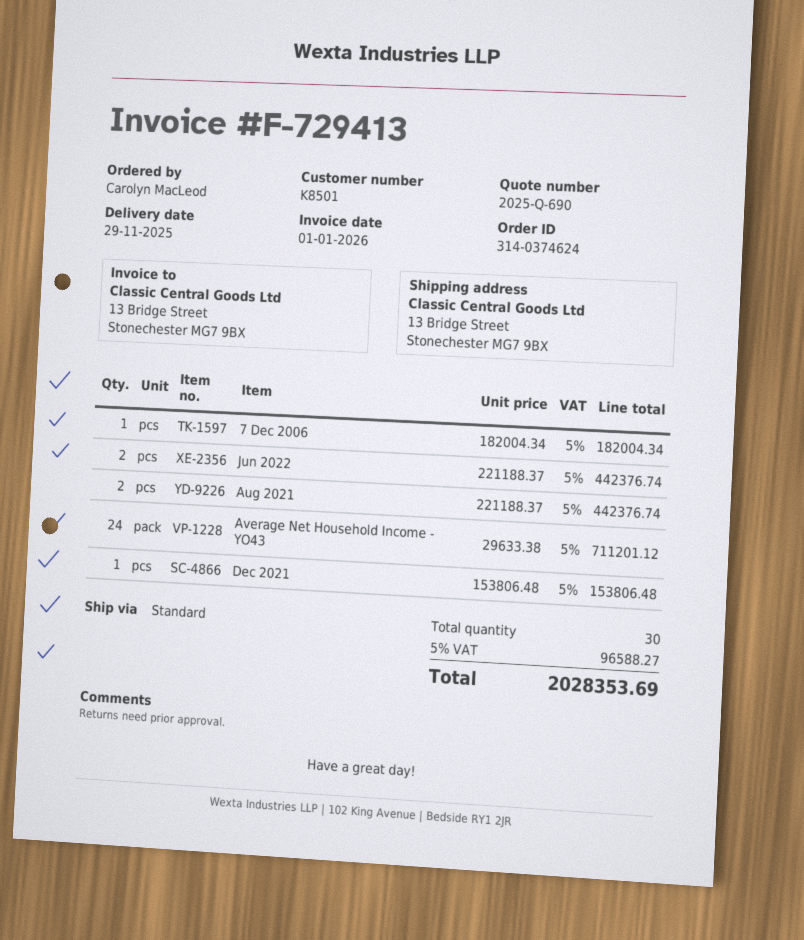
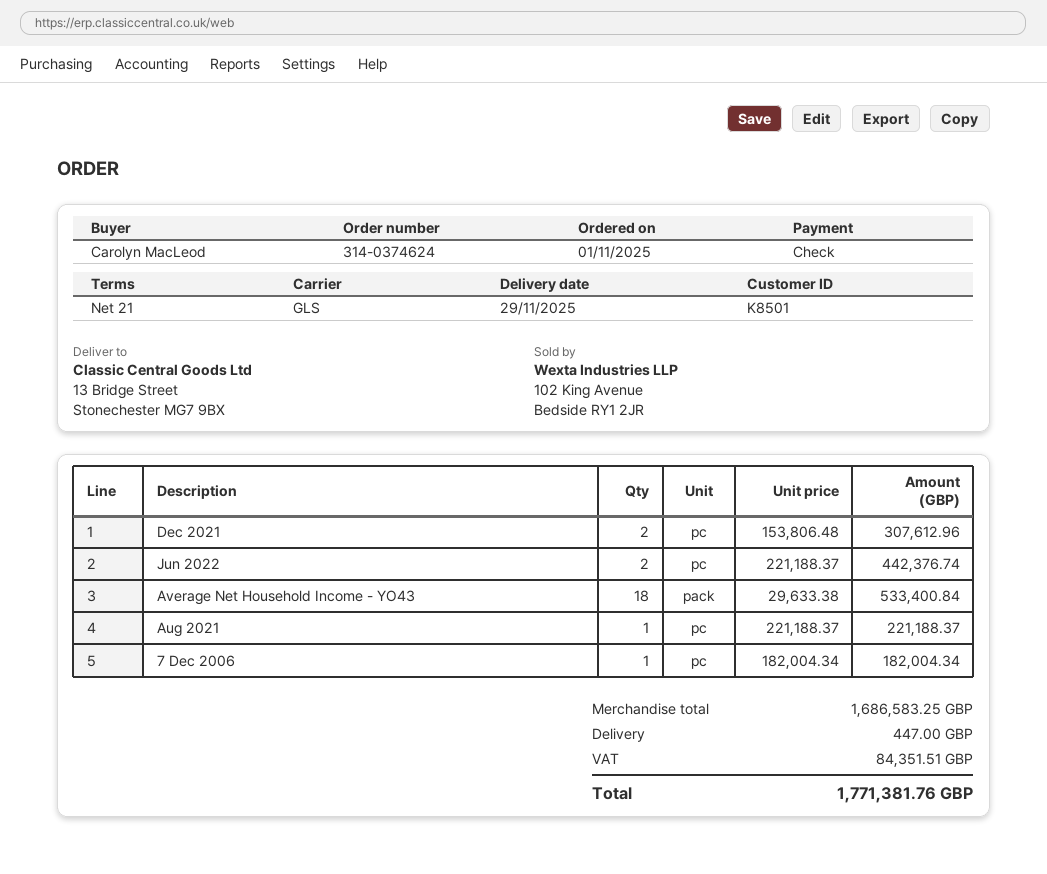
shipping method: standard -> GLS
Aug 2021: 2 x 221188.37 = 442376.74 -> 1 x 221188.37 = 221188.37
Average Net Household Income - YO43: 24 x 29633.38 = 711201.12 -> 18 x 29633.38 = 533400.84
Dec 2021: 1 x 153806.48 = 153806.48 -> 2 x 153806.48 = 307612.96
shipping: none -> 447.00
tax: 96588.27 -> 84351.51
total: 2028353.69 -> 1771381.76

